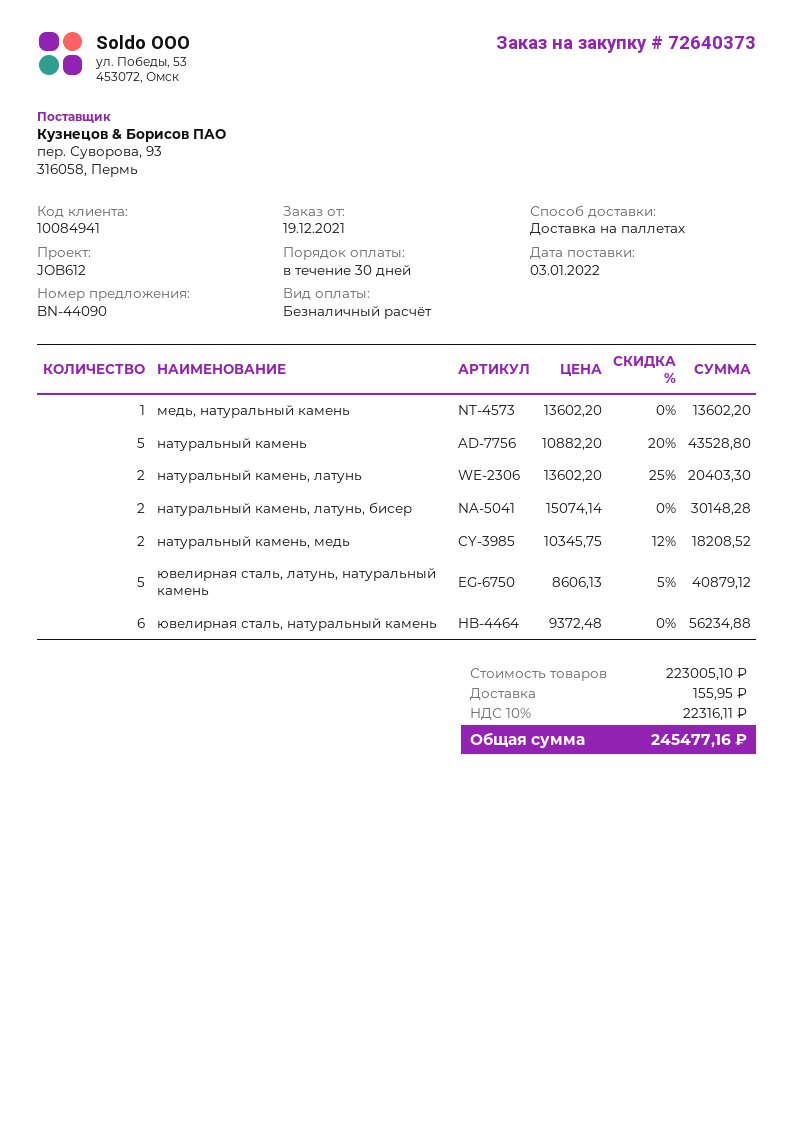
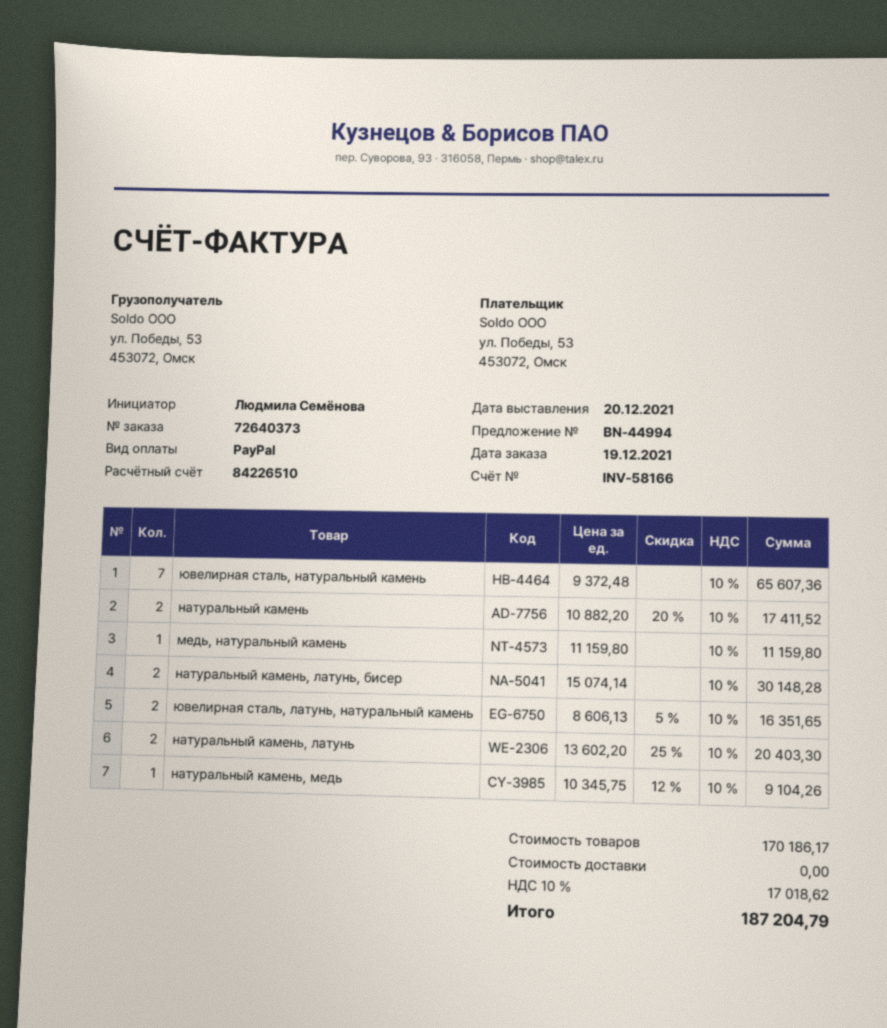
quote number: BN-44090 -> BN-44994
payment method: bank transfer -> PayPal
медь, натуральный камень: 1 x 13602.20 = 13602.20 -> 1 x 11159.80 = 11159.80
натуральный камень: 5 x 10882.20 - 20% = 43528.80 -> 2 x 10882.20 - 20% = 17411.52
натуральный камень, медь: 2 x 10345.75 - 12% = 18208.52 -> 1 x 10345.75 - 12% = 9104.26
ювелирная сталь, латунь, натуральный камень: 5 x 8606.13 - 5% = 40879.12 -> 2 x 8606.13 - 5% = 16351.65
ювелирная сталь, натуральный камень: 6 x 9372.48 = 56234.88 -> 7 x 9372.48 = 65607.36
subtotal: 223005.10 -> 170186.17
shipping: 155.95 -> 0.00
tax: 10% = 22316.11 -> 10% = 17018.62
total: 245477.16 -> 187204.79

